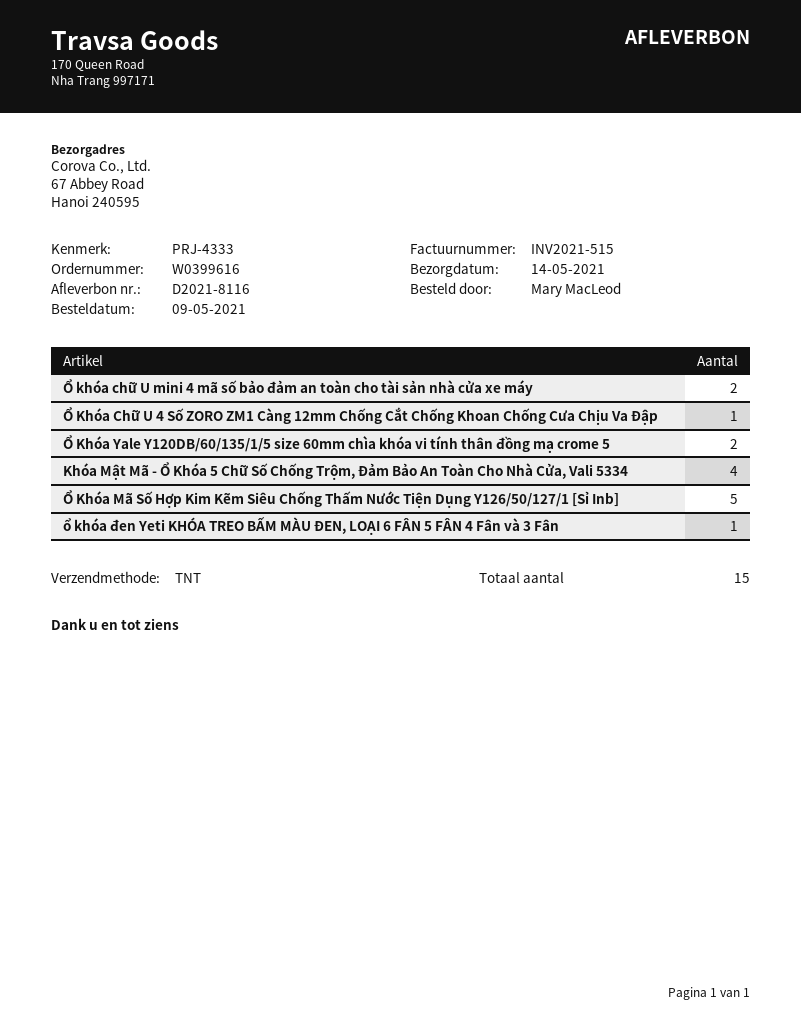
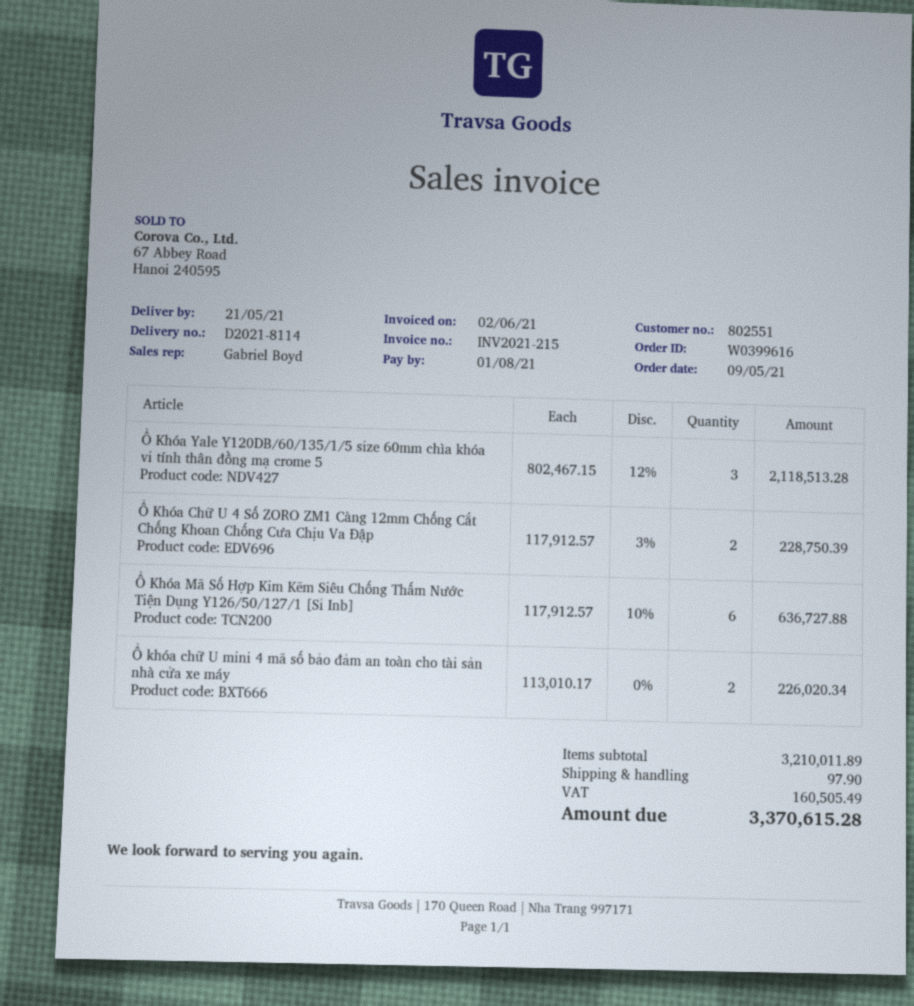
delivery note number: D2021-8116 -> D2021-8114
delivery date: 2021-05-14 -> 2021-05-21
invoice number: INV2021-515 -> INV2021-215
Ổ Khóa Chữ U 4 Số ZORO ZM1 Càng 12mm Chống Cắt Chống Khoan Chống Cưa Chịu Va Đập: 1 -> 2
Ổ Khóa Yale Y120DB/60/135/1/5 size 60mm chìa khóa vi tính thân đồng mạ crome 5: 2 -> 3
Khóa Mật Mã - Ổ Khóa 5 Chữ Số Chống Trộm, Đảm Bảo An Toàn Cho Nhà Cửa, Vali 5334: 4 -> none
Ổ Khóa Mã Số Hợp Kim Kẽm Siêu Chống Thấm Nước Tiện Dụng Y126/50/127/1 [Sỉ Inb]: 5 -> 6
ổ khóa đen Yeti KHÓA TREO BẤM MÀU ĐEN, LOẠI 6 FÂN 5 FÂN 4 Fân và 3 Fân: 1 -> none

